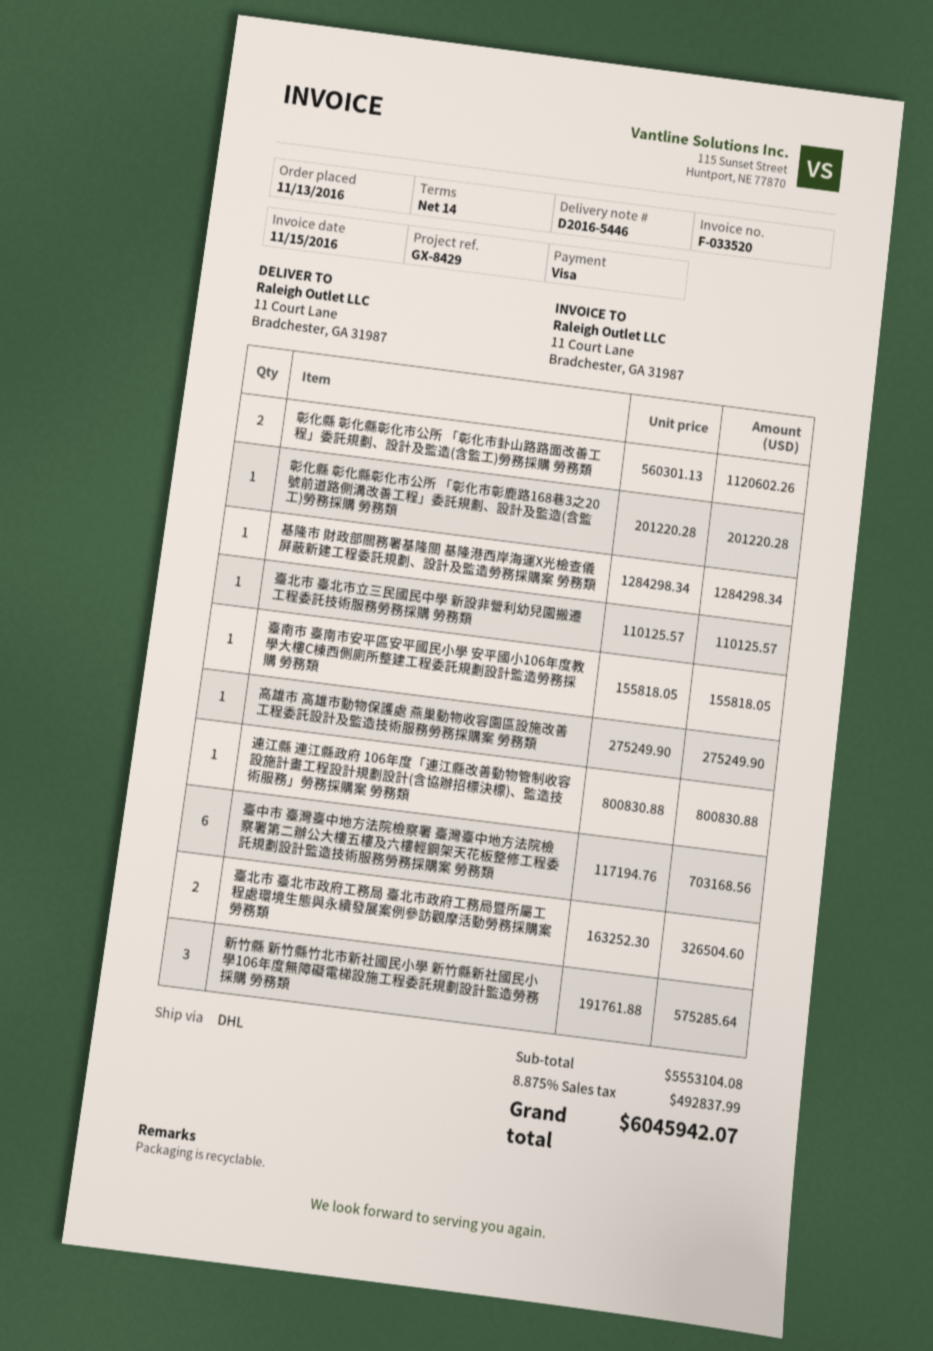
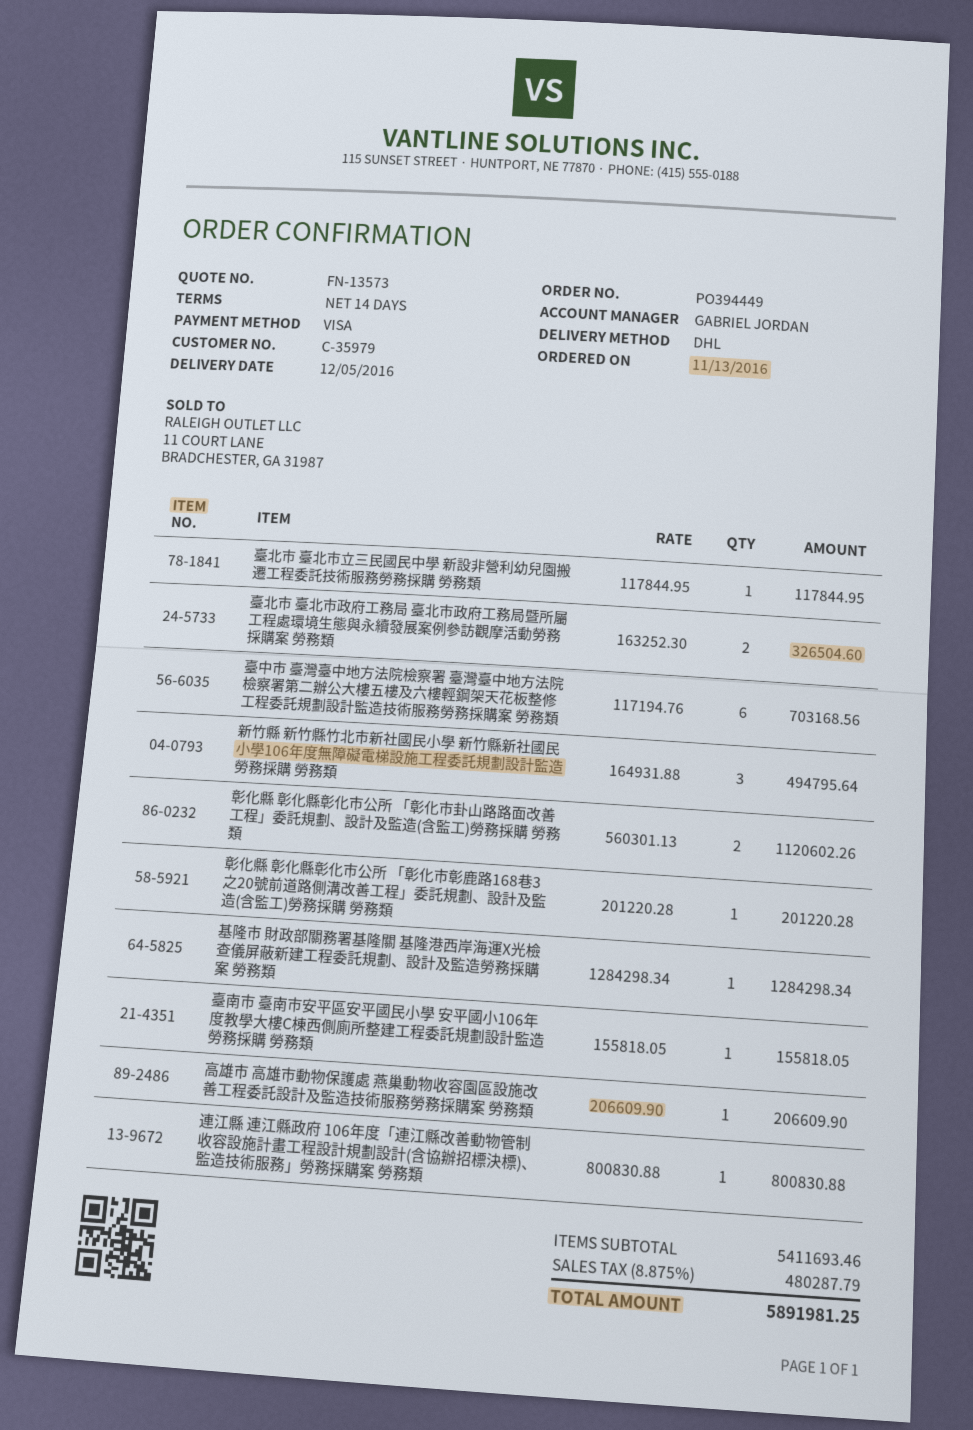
臺北市 臺北市立三民國民中學 新設非營利幼兒園搬遷工程委託技術服務勞務採購 勞務類: 1 x 110125.57 = 110125.57 -> 1 x 117844.95 = 117844.95
高雄市 高雄市動物保護處 燕巢動物收容園區設施改善工程委託設計及監造技術服務勞務採購案 勞務類: 1 x 275249.90 = 275249.90 -> 1 x 206609.90 = 206609.90
新竹縣 新竹縣竹北市新社國民小學 新竹縣新社國民小學106年度無障礙電梯設施工程委託規劃設計監造勞務採購 勞務類: 3 x 191761.88 = 575285.64 -> 3 x 164931.88 = 494795.64
subtotal: 5553104.08 -> 5411693.46
tax: 8.875% = 492837.99 -> 8.875% = 480287.79
total: 6045942.07 -> 5891981.25

